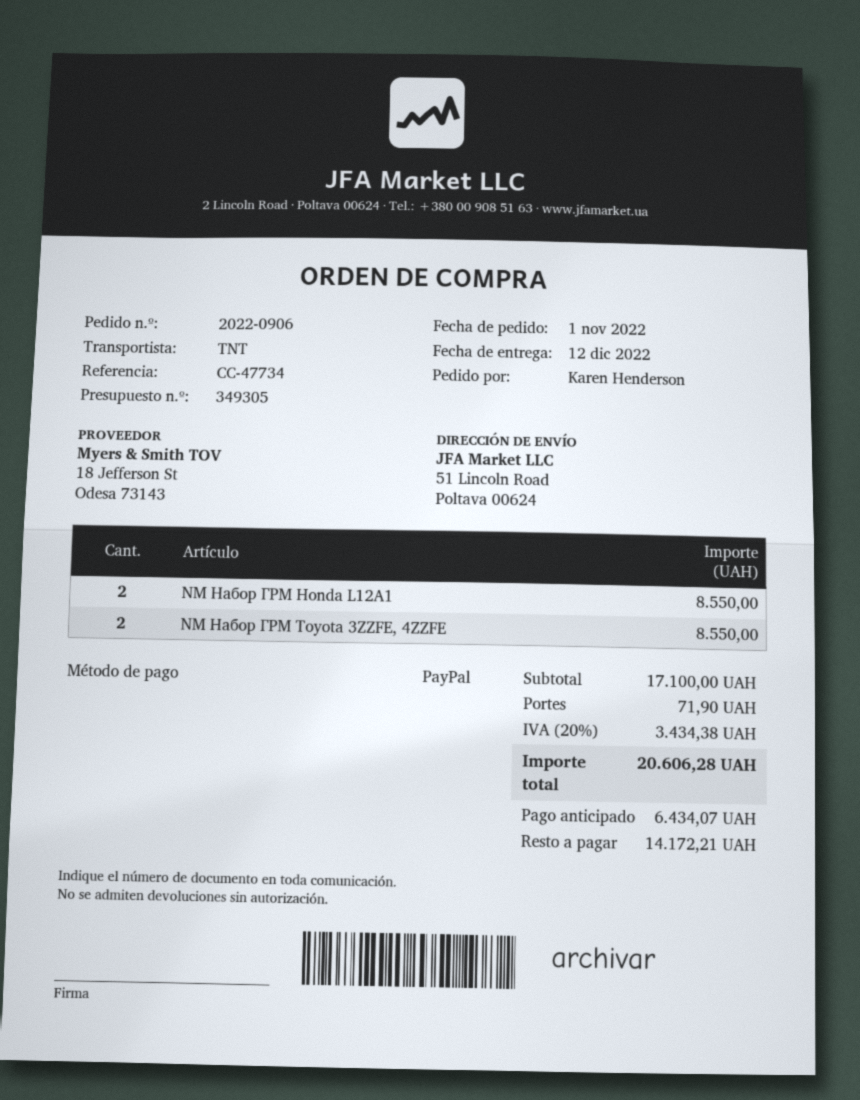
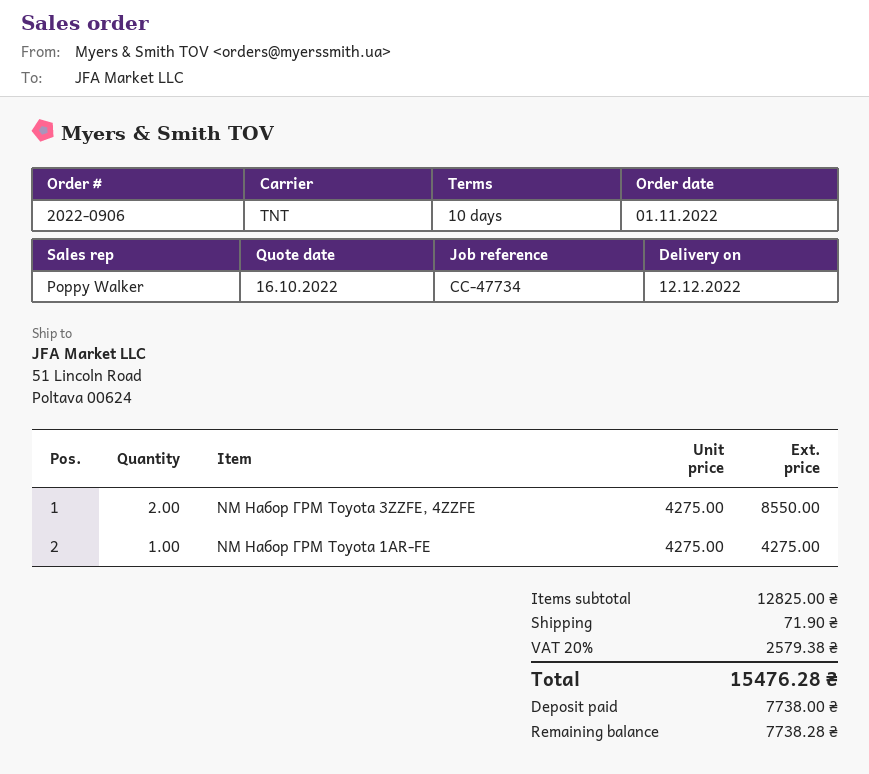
NM Набор ГРМ Honda L12A1: 2 for 8550.00 -> none
NM Набор ГРМ Toyota 1AR-FE: none -> 1 for 4275.00
subtotal: 17100.00 -> 12825.00
tax: 20% = 3434.38 -> 20% = 2579.38
total: 20606.28 -> 15476.28
deposit: 6434.07 -> 7738.00
balance: 14172.21 -> 7738.28

